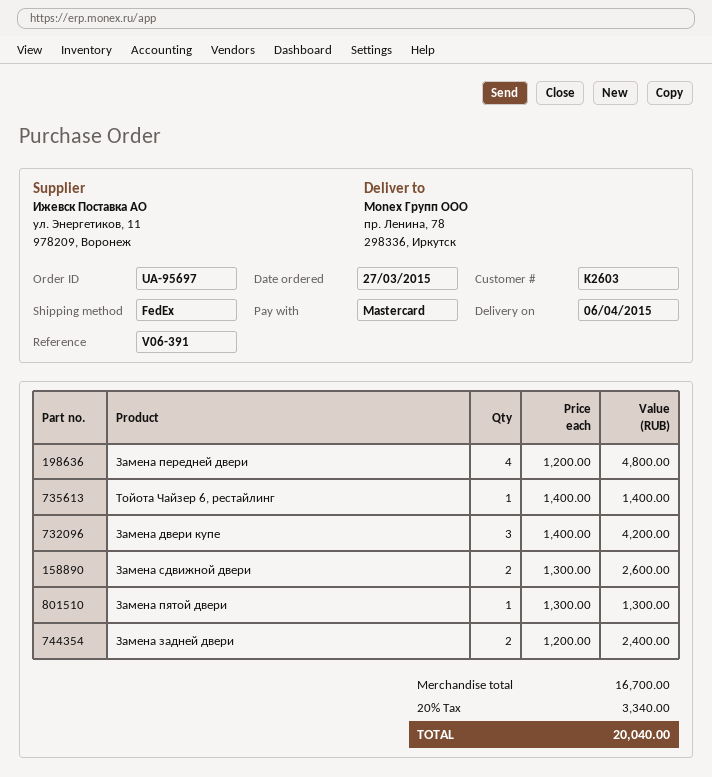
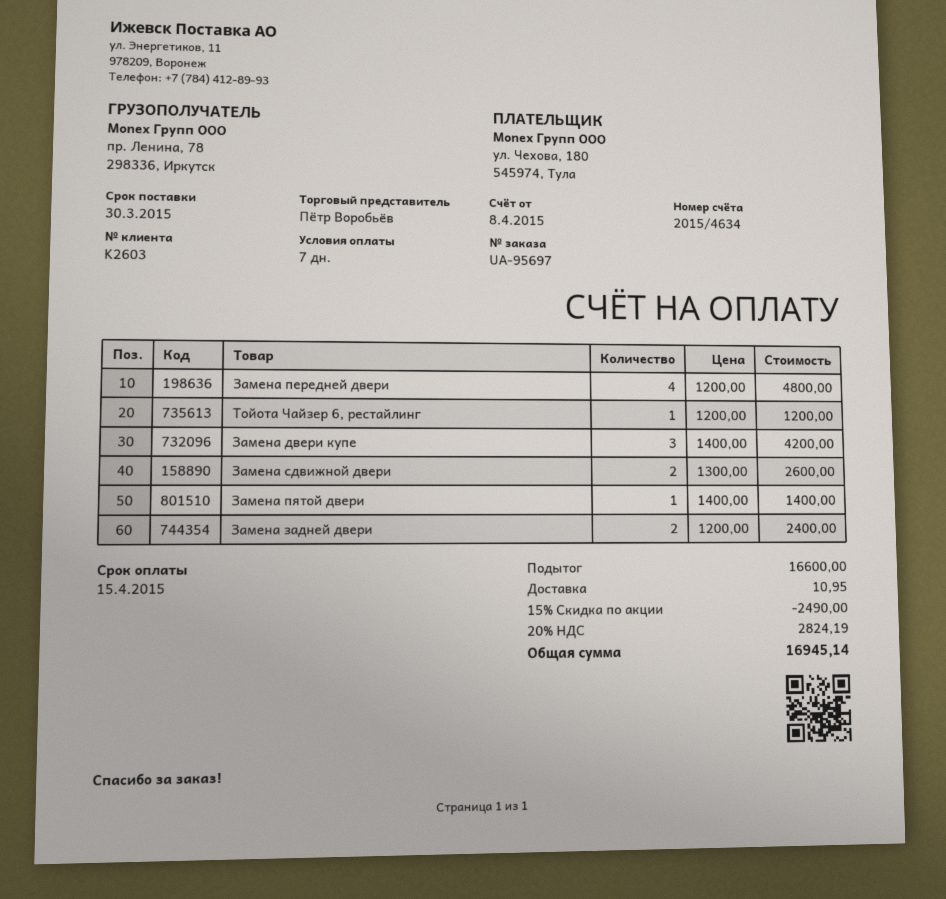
delivery date: 2015-04-06 -> 2015-03-30
Тойота Чайзер 6, рестайлинг: 1 x 1400.00 = 1400.00 -> 1 x 1200.00 = 1200.00
Замена пятой двери: 1 x 1300.00 = 1300.00 -> 1 x 1400.00 = 1400.00
subtotal: 16700.00 -> 16600.00
discount: none -> 15% = 2490.00
shipping: none -> 10.95
tax: 20% = 3340.00 -> 20% = 2824.19
total: 20040.00 -> 16945.14

